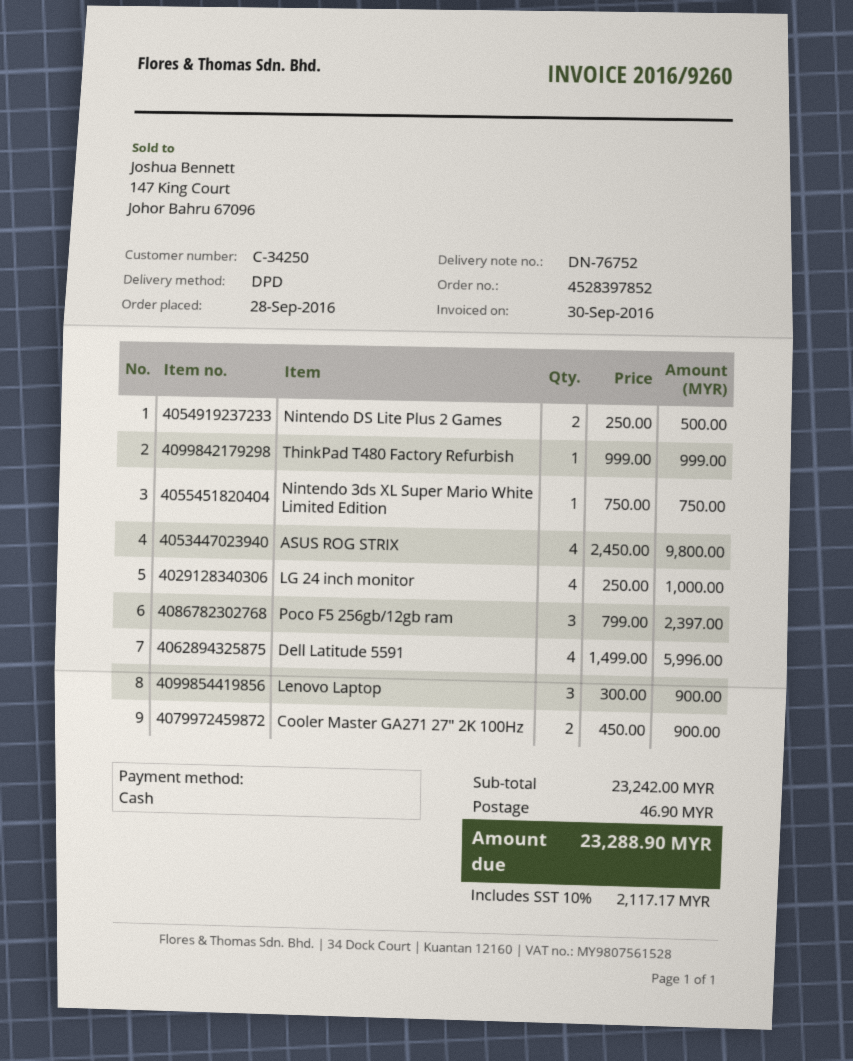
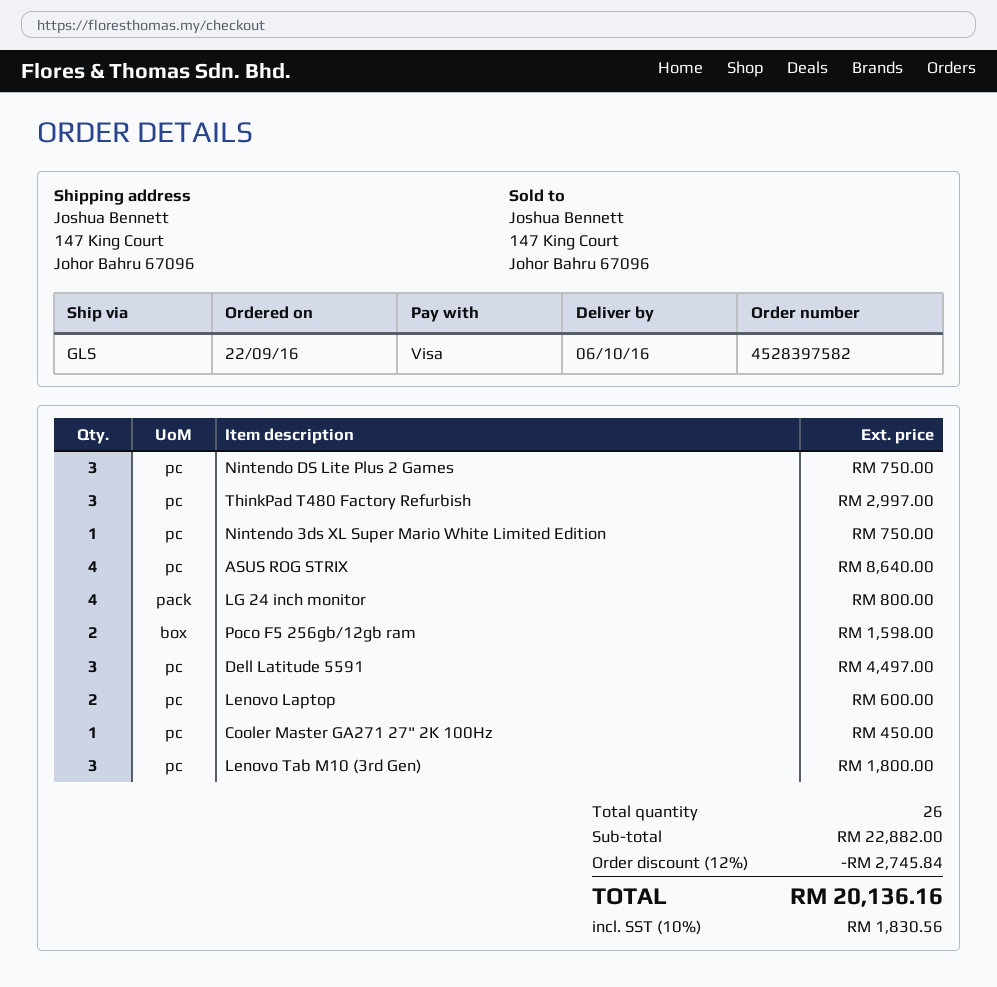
order number: 4528397852 -> 4528397582
order date: 2016-09-28 -> 2016-09-22
payment method: cash -> Visa
shipping method: DPD -> GLS
Nintendo DS Lite Plus 2 Games: 2 for 500.00 -> 3 for 750.00
ThinkPad T480 Factory Refurbish: 1 for 999.00 -> 3 for 2997.00
ASUS ROG STRIX: 4 for 9800.00 -> 4 for 8640.00
LG 24 inch monitor: 4 for 1000.00 -> 4 for 800.00
Poco F5 256gb/12gb ram: 3 for 2397.00 -> 2 for 1598.00
Dell Latitude 5591: 4 for 5996.00 -> 3 for 4497.00
Lenovo Laptop: 3 for 900.00 -> 2 for 600.00
Cooler Master GA271 27" 2K 100Hz: 2 for 900.00 -> 1 for 450.00
Lenovo Tab M10 (3rd Gen): none -> 3 for 1800.00
subtotal: 23242.00 -> 22882.00
discount: none -> 12% = 2745.84
shipping: 46.90 -> none
tax: 10% = 2117.17 -> 10% = 1830.56
total: 23288.90 -> 20136.16

